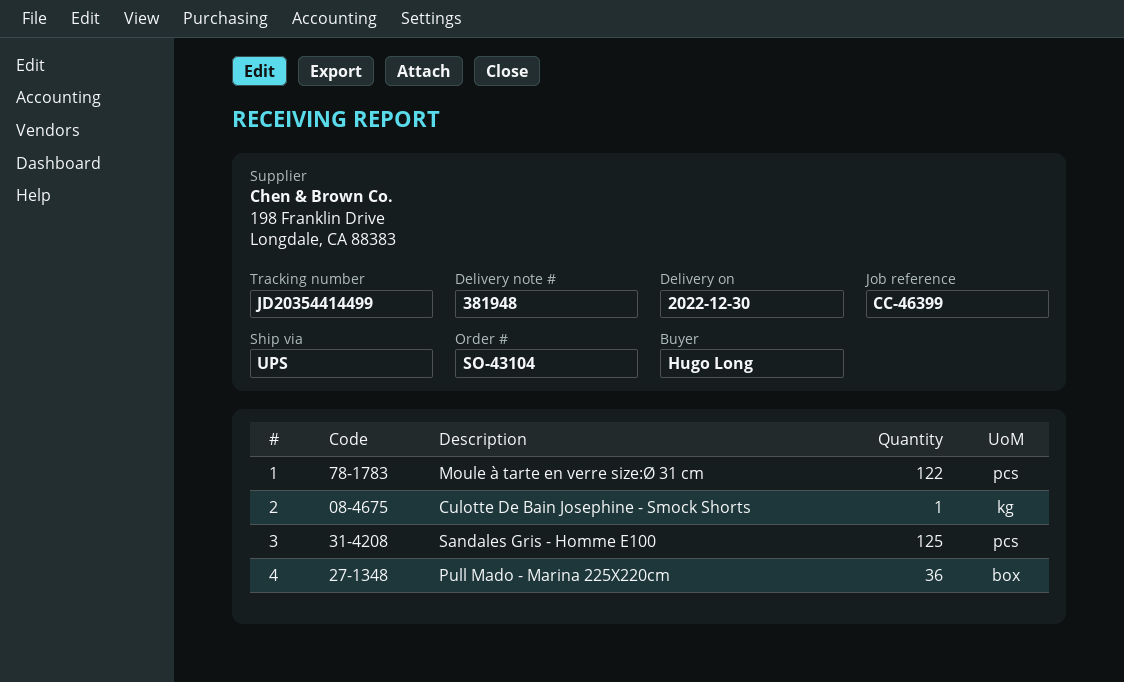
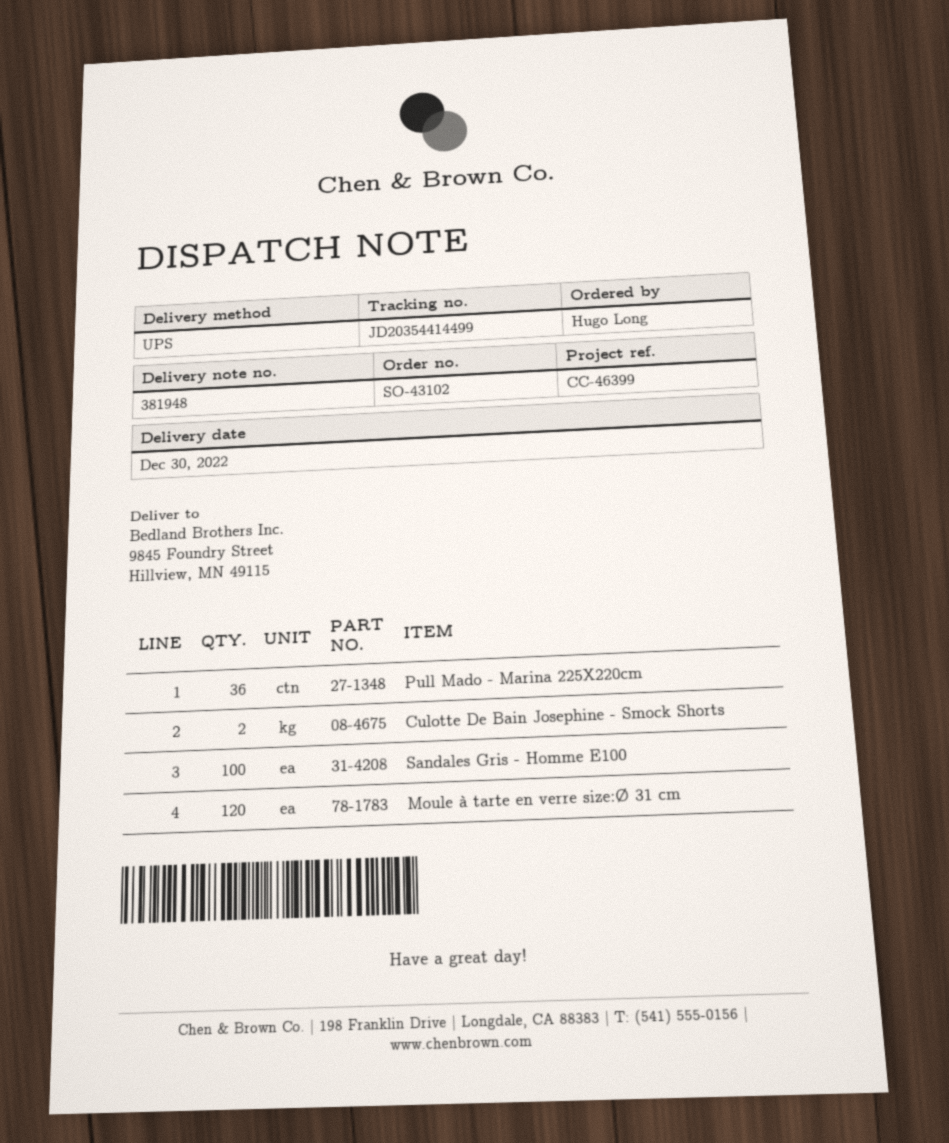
order number: SO-43104 -> SO-43102
Moule à tarte en verre size:Ø 31 cm: 122 -> 120
Culotte De Bain Josephine - Smock Shorts: 1 -> 2
Sandales Gris - Homme E100: 125 -> 100

